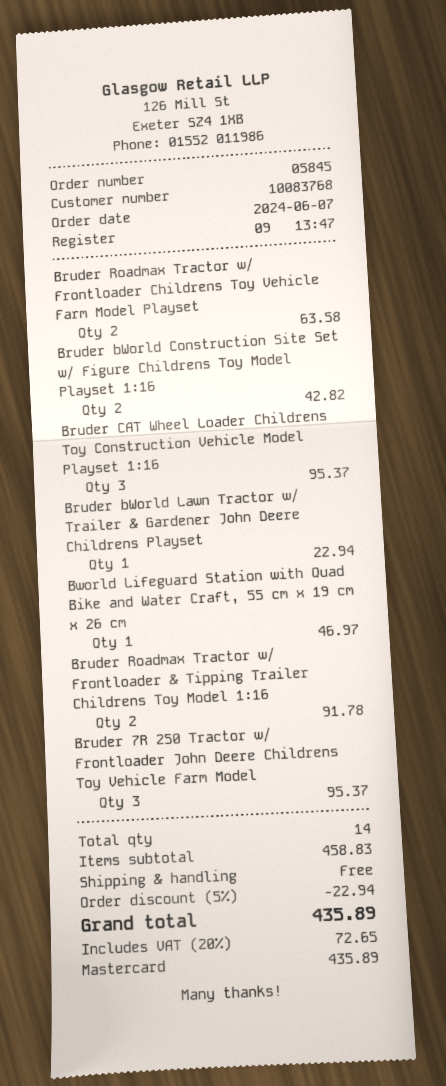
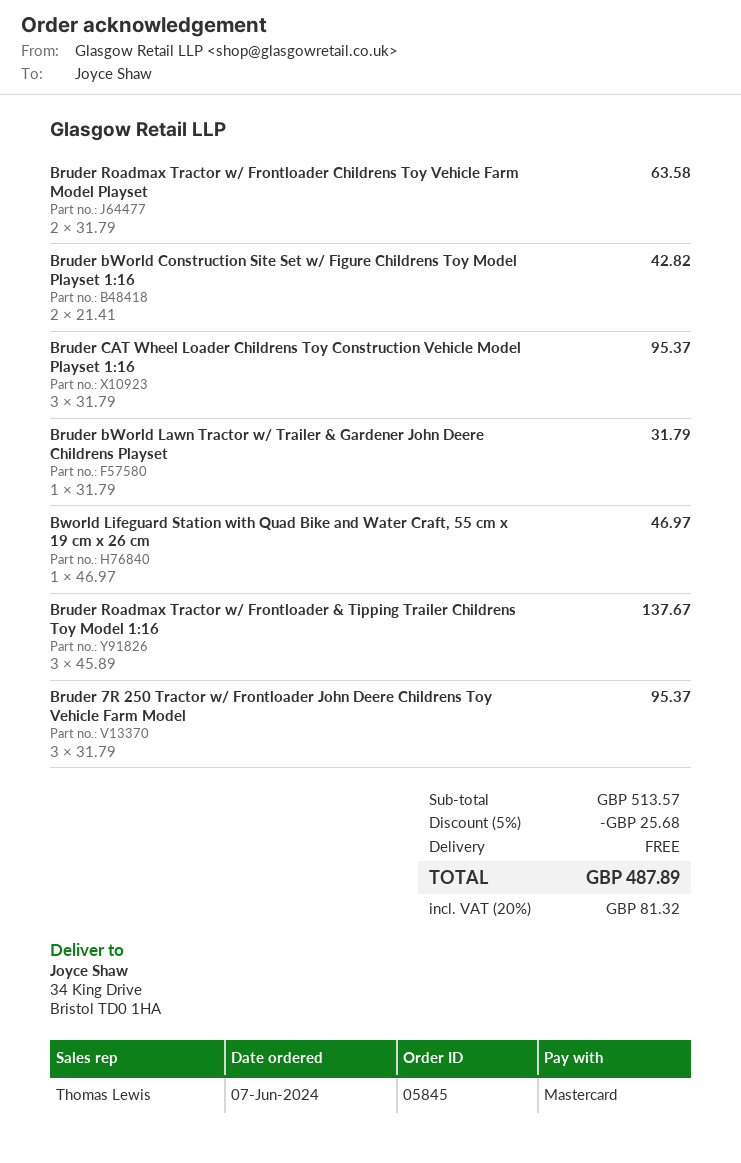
Bruder bWorld Lawn Tractor w/ Trailer & Gardener John Deere Childrens Playset: 1 for 22.94 -> 1 for 31.79
Bruder Roadmax Tractor w/ Frontloader & Tipping Trailer Childrens Toy Model 1:16: 2 for 91.78 -> 3 for 137.67
subtotal: 458.83 -> 513.57
discount: 5% = 22.94 -> 5% = 25.68
tax: 20% = 72.65 -> 20% = 81.32
total: 435.89 -> 487.89

